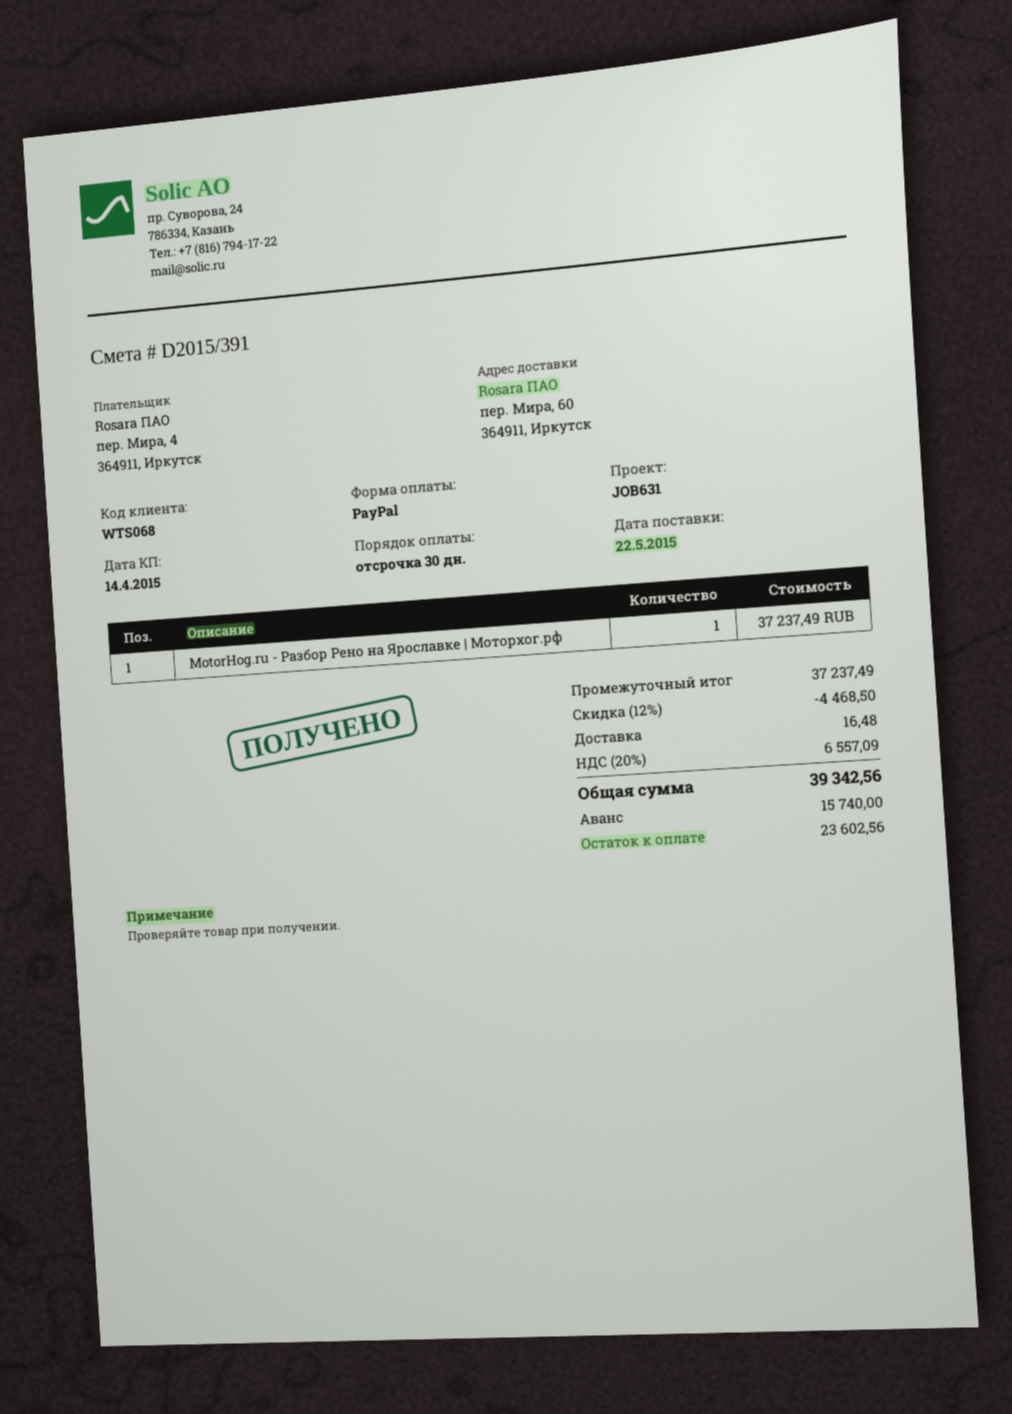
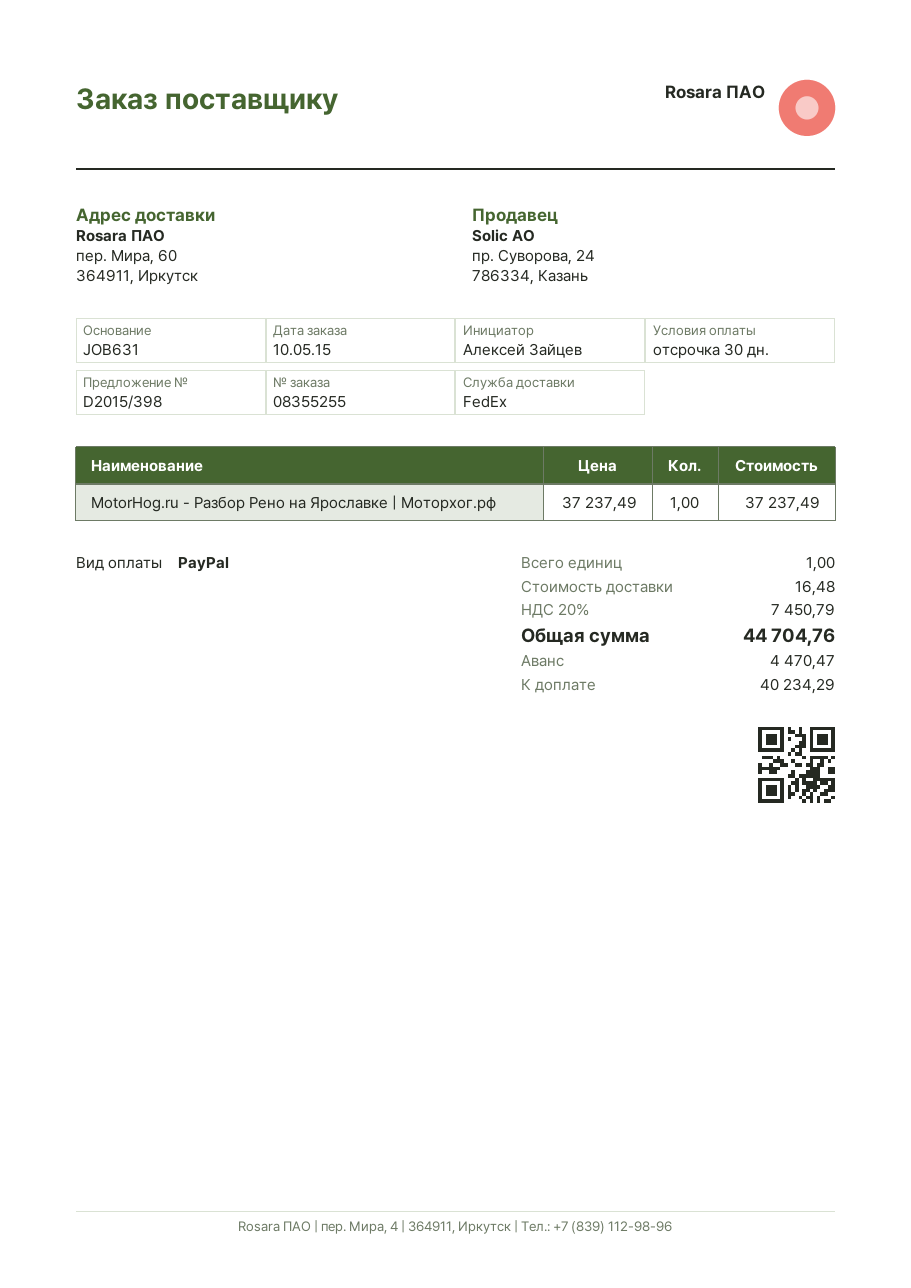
quote number: D2015/391 -> D2015/398
discount: 12% = 4468.50 -> none
tax: 20% = 6557.09 -> 20% = 7450.79
total: 39342.56 -> 44704.76
deposit: 15740.00 -> 4470.47
balance: 23602.56 -> 40234.29

